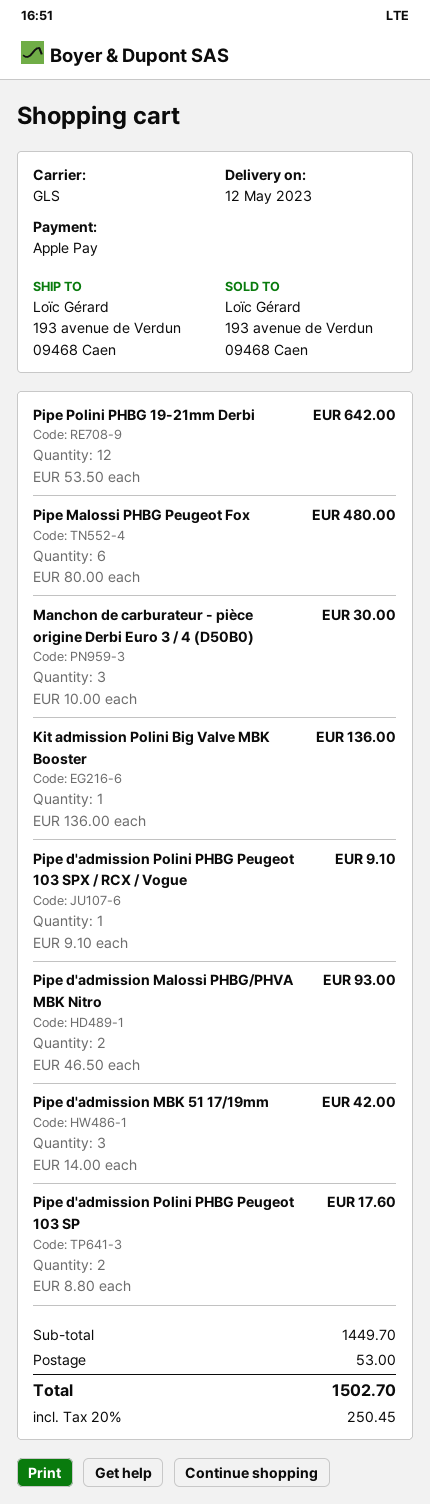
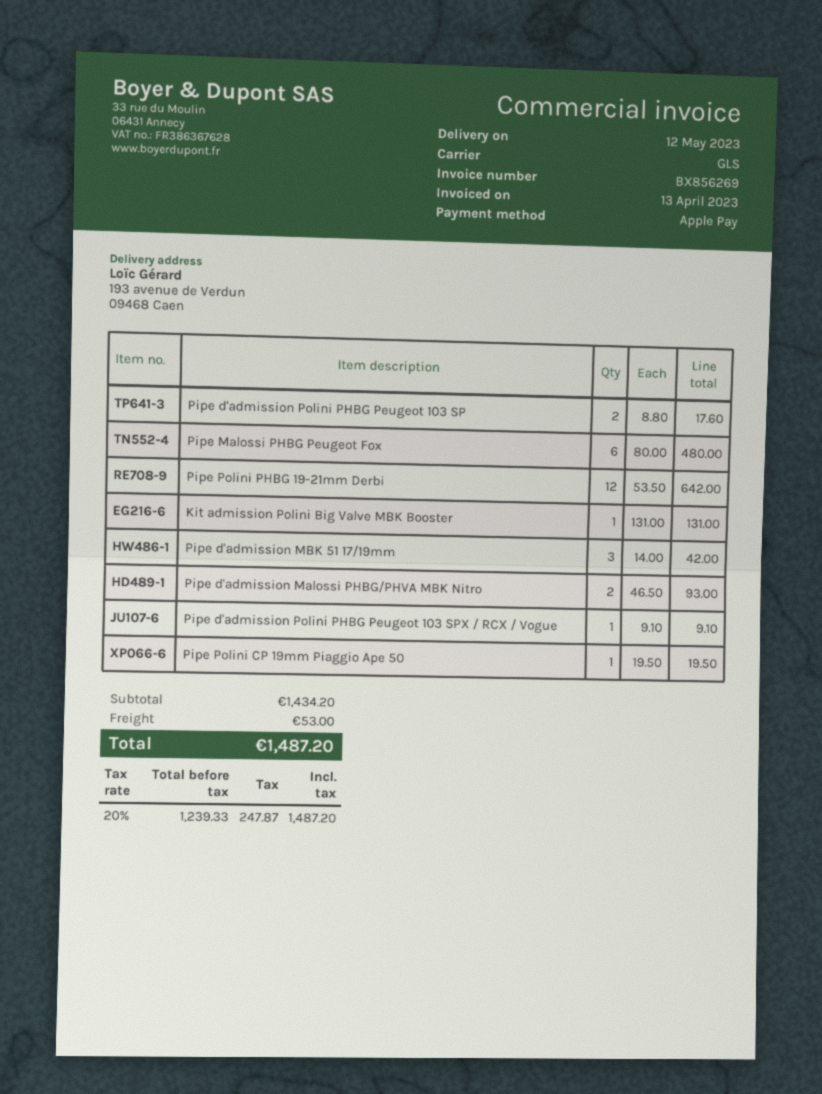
Manchon de carburateur - pièce origine Derbi Euro 3 / 4 (D50B0): 3 x 10.00 = 30.00 -> none
Kit admission Polini Big Valve MBK Booster: 1 x 136.00 = 136.00 -> 1 x 131.00 = 131.00
Pipe Polini CP 19mm Piaggio Ape 50: none -> 1 x 19.50 = 19.50
subtotal: 1449.70 -> 1434.20
tax: 20% = 250.45 -> 20% = 247.87
total: 1502.70 -> 1487.20

